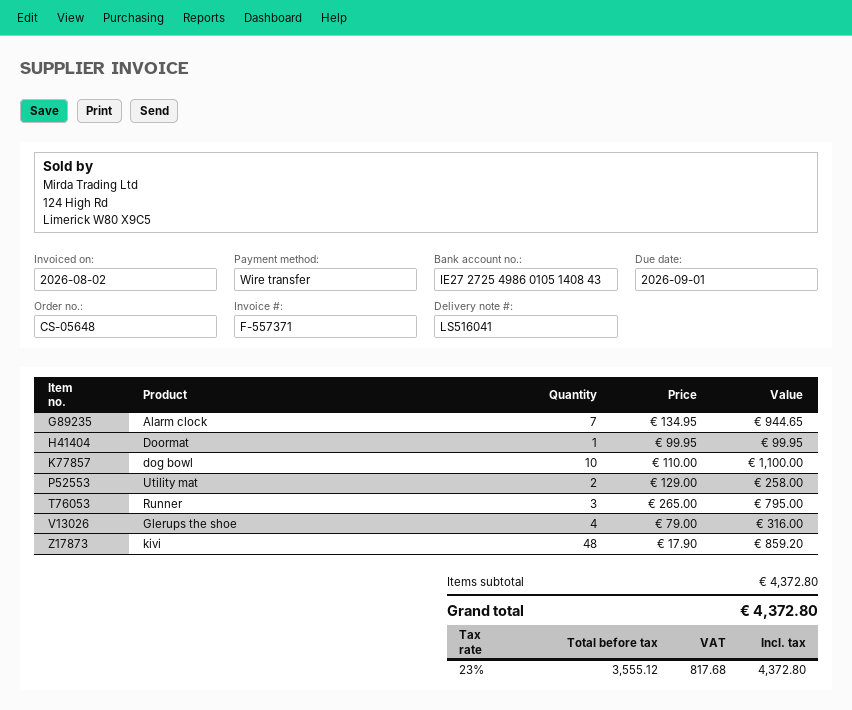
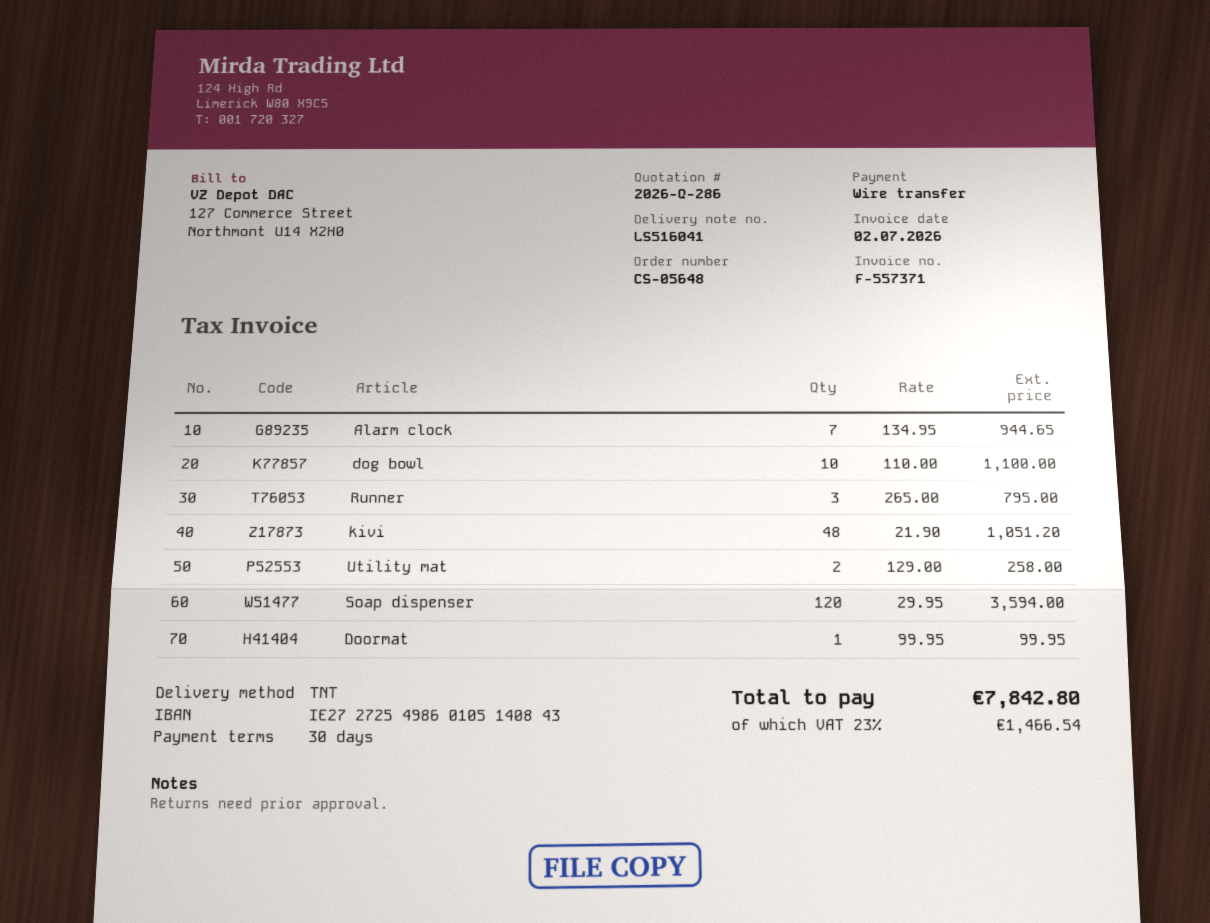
invoice date: 2026-08-02 -> 2026-07-02
Glerups the shoe: 4 x 79.00 = 316.00 -> none
kivi: 48 x 17.90 = 859.20 -> 48 x 21.90 = 1051.20
Soap dispenser: none -> 120 x 29.95 = 3594.00
tax: 23% = 817.68 -> 23% = 1466.54
total: 4372.80 -> 7842.80

